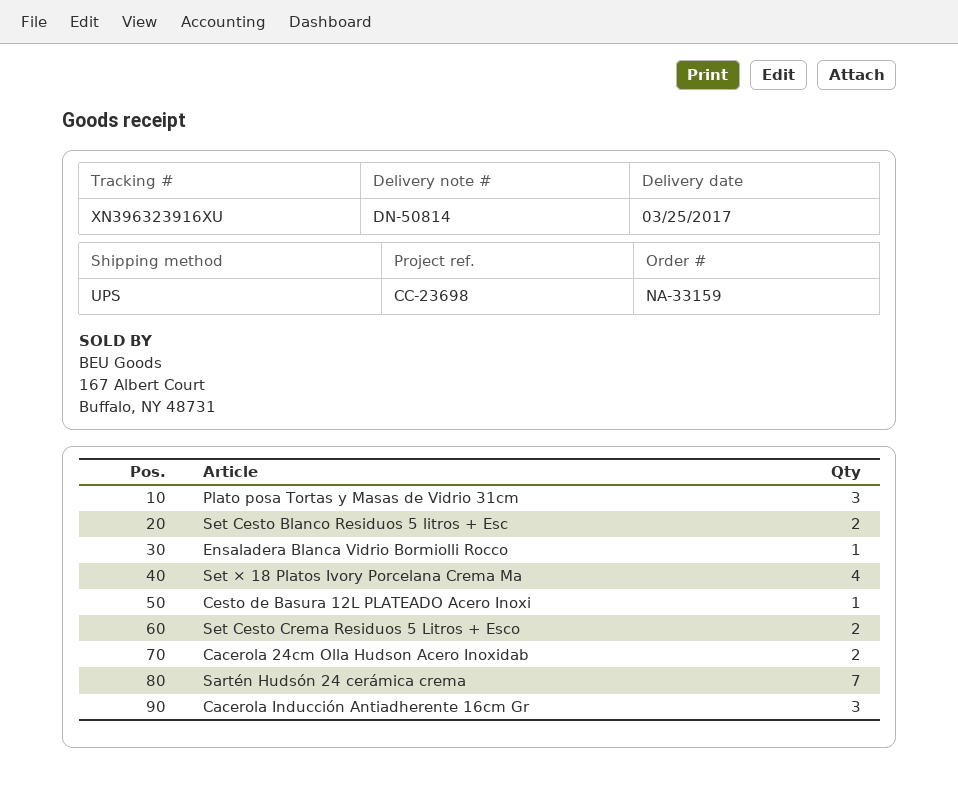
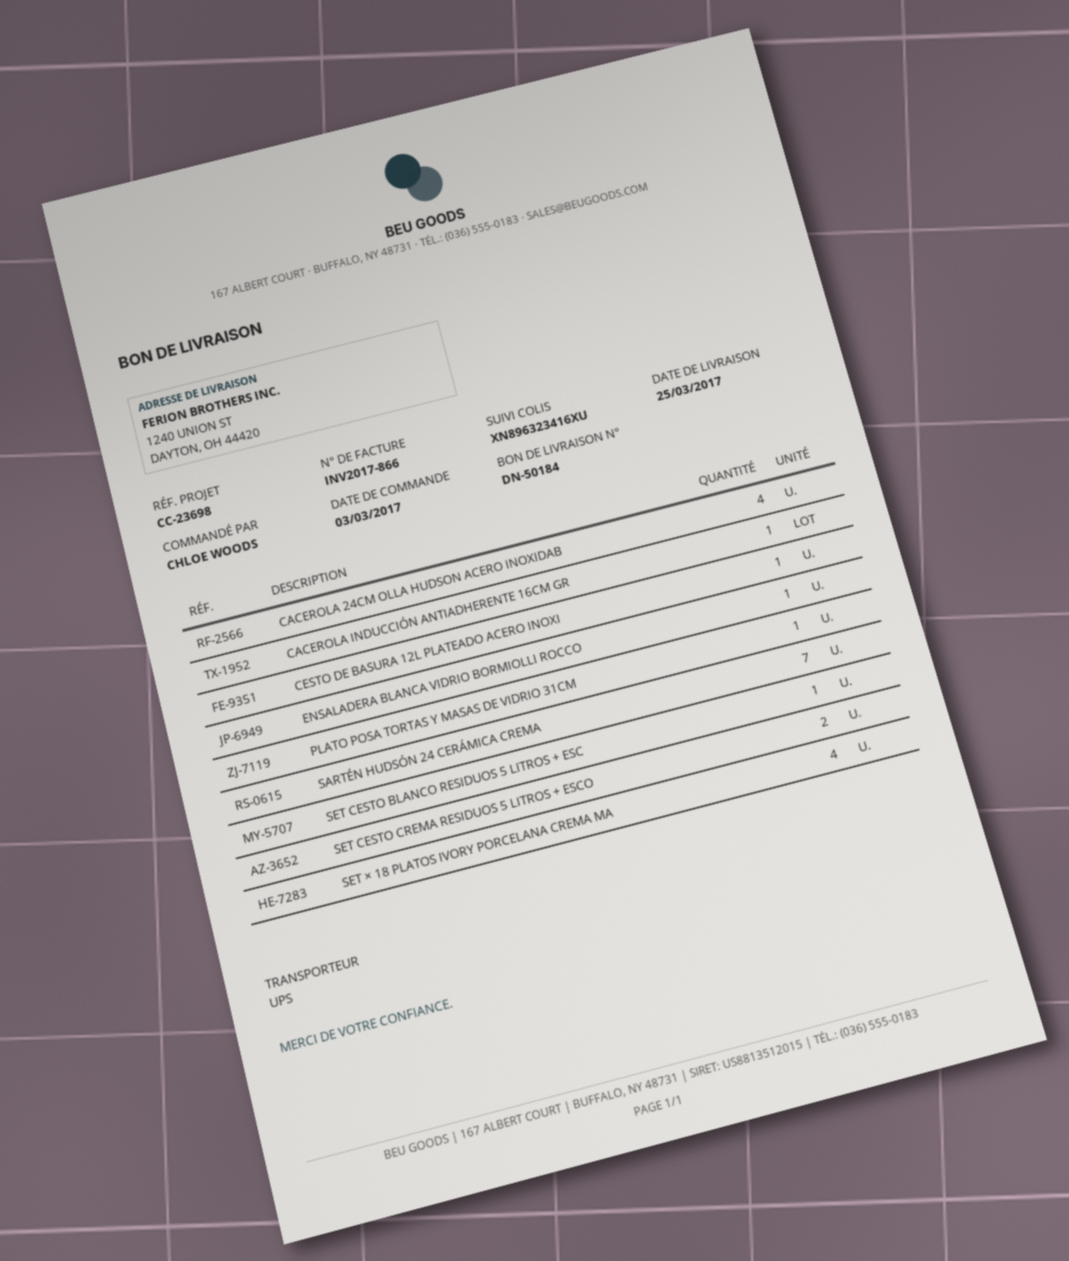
delivery note number: DN-50814 -> DN-50184
tracking number: XN396323916XU -> XN896323416XU
Plato posa Tortas y Masas de Vidrio 31cm: 3 -> 1
Set Cesto Blanco Residuos 5 litros + Esc: 2 -> 1
Cacerola 24cm Olla Hudson Acero Inoxidab: 2 -> 4
Cacerola Inducción Antiadherente 16cm Gr: 3 -> 1

